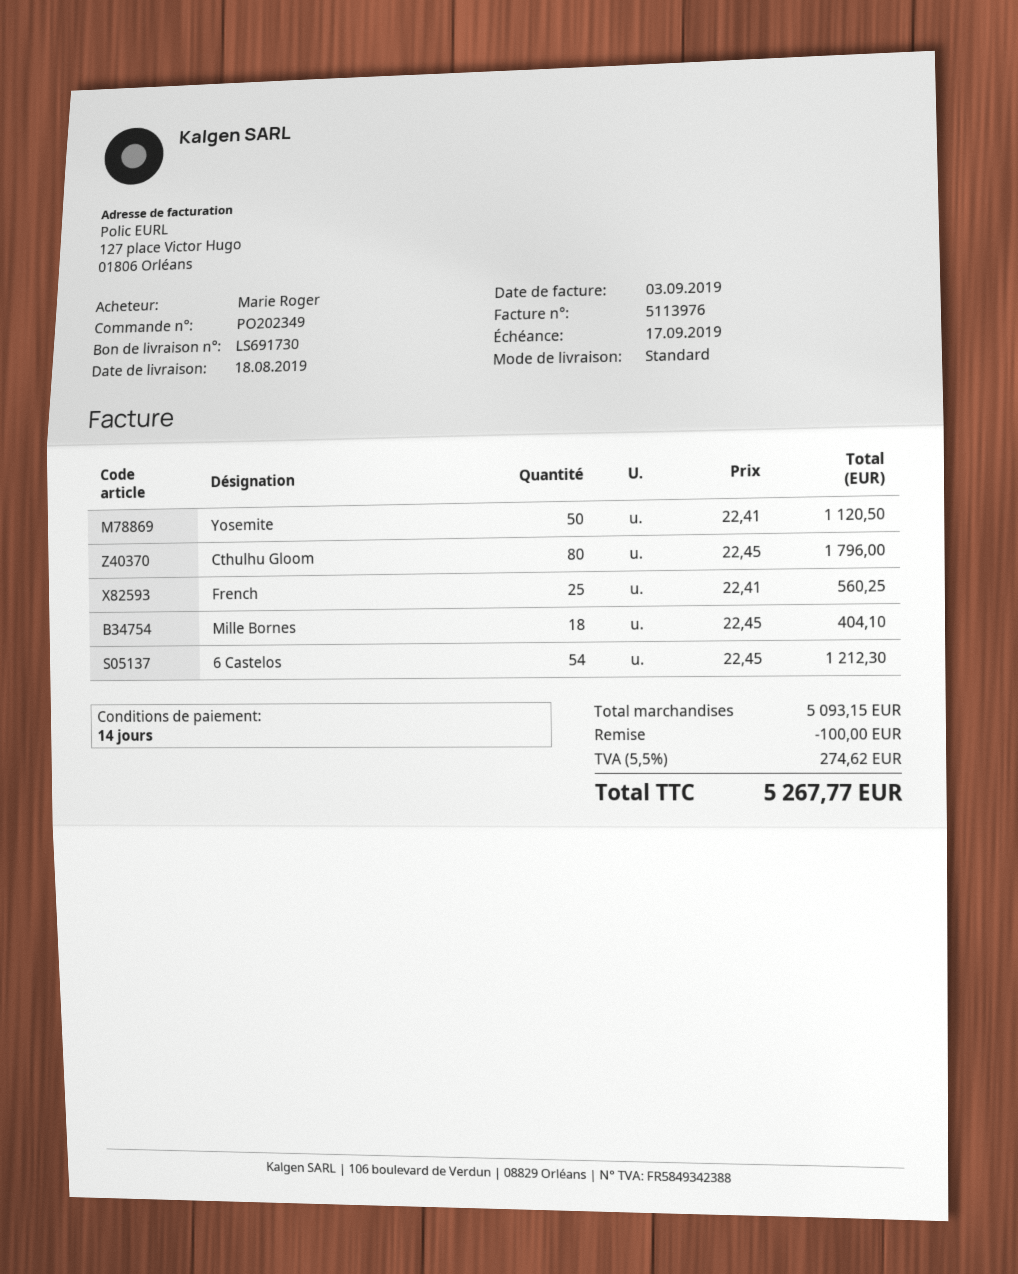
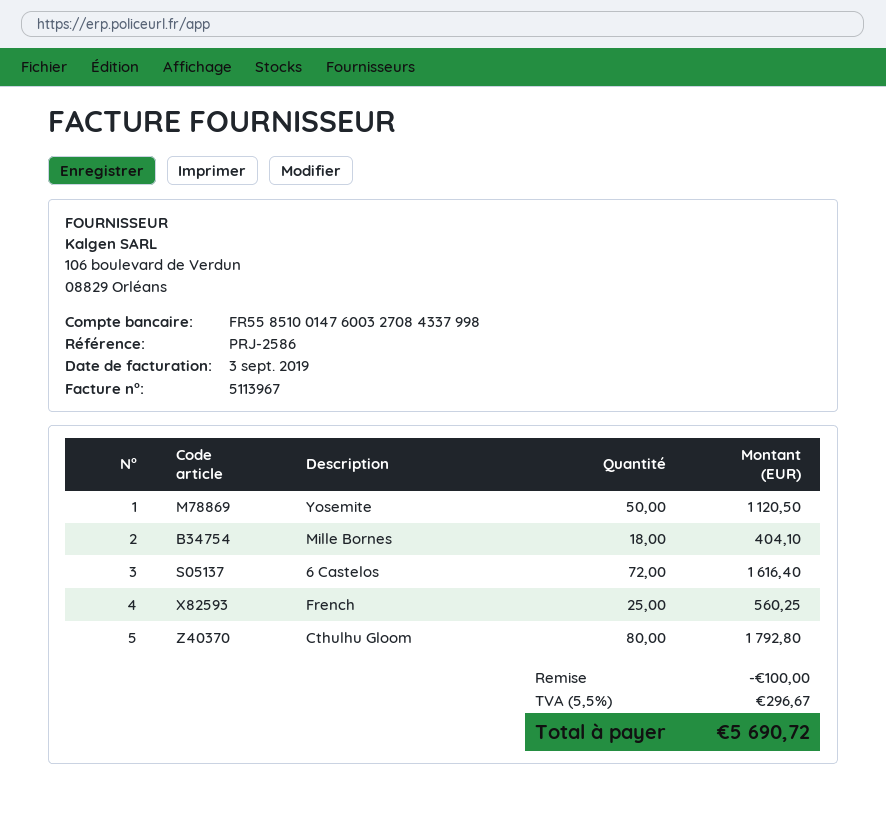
invoice number: 5113976 -> 5113967
Cthulhu Gloom: 80 for 1796.00 -> 80 for 1792.80
6 Castelos: 54 for 1212.30 -> 72 for 1616.40
tax: 5.5% = 274.62 -> 5.5% = 296.67
total: 5267.77 -> 5690.72

